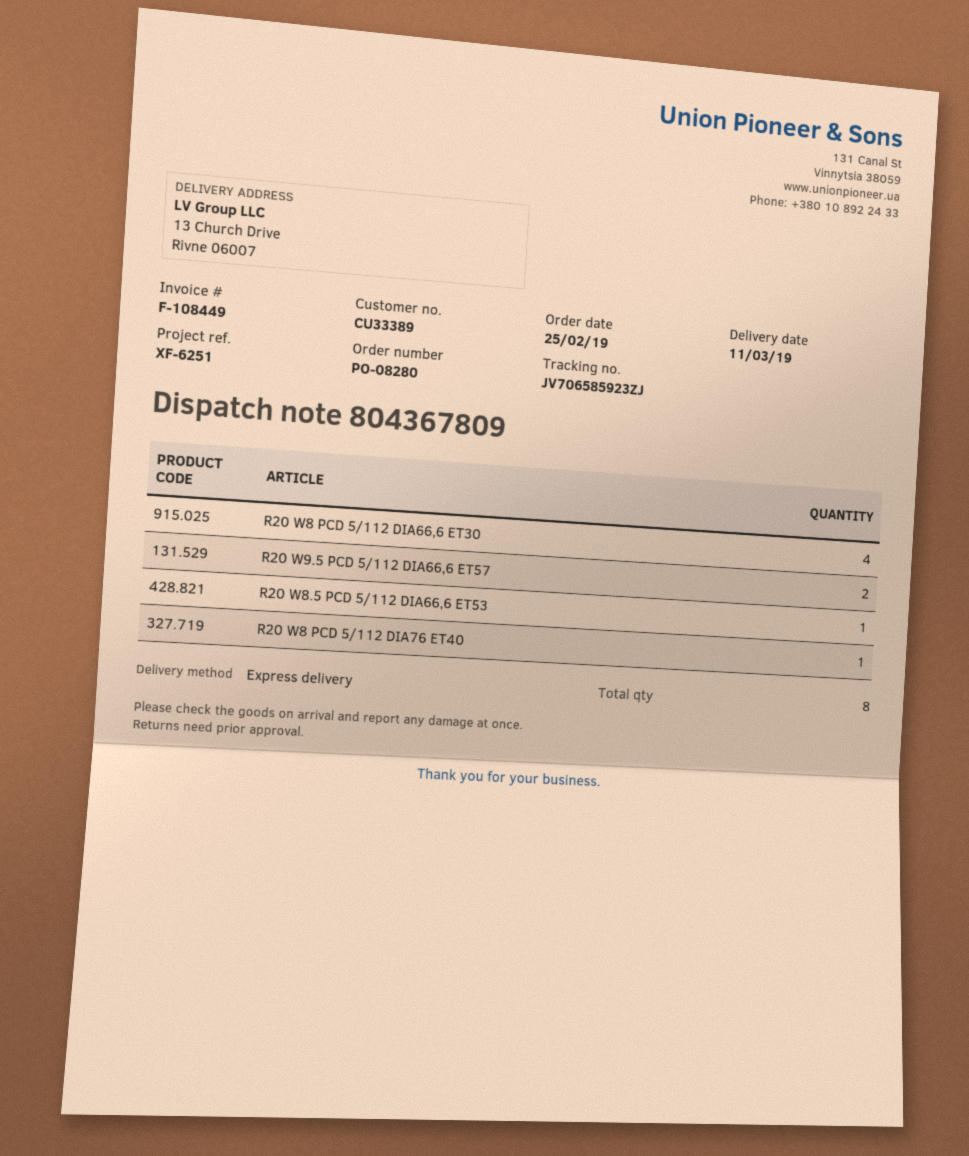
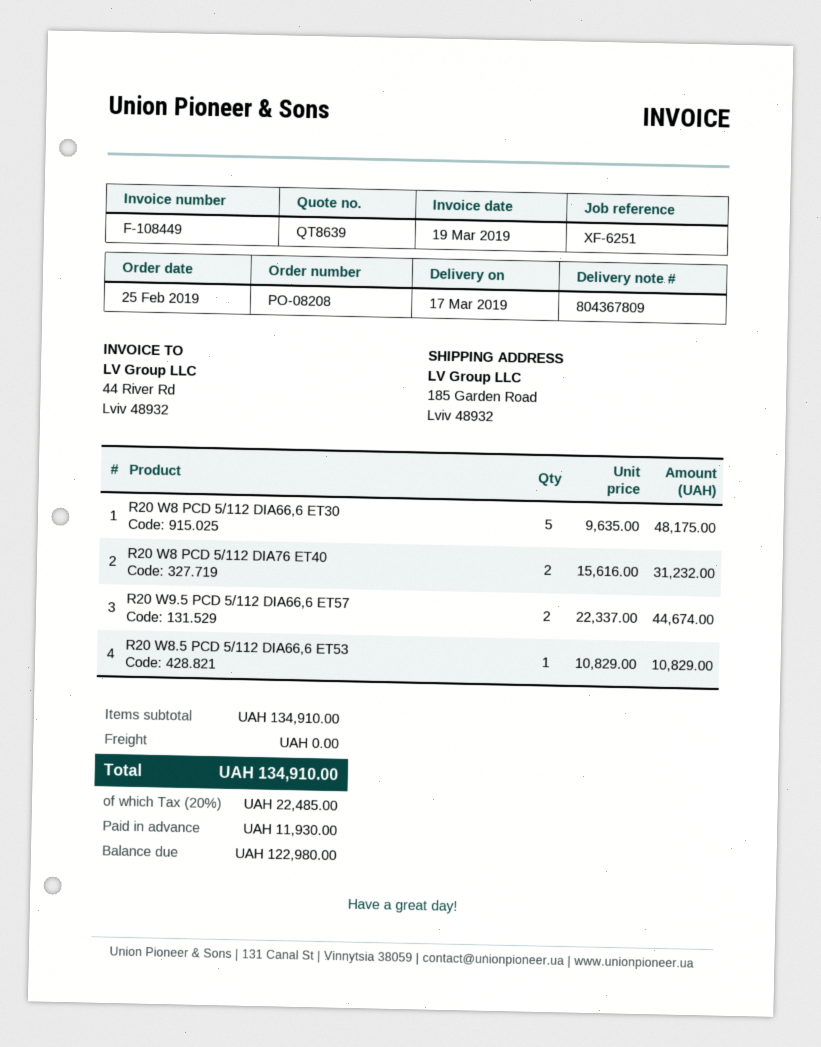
order number: PO-08280 -> PO-08208
delivery date: 2019-03-11 -> 2019-03-17
ship to: 13 Church Drive, Rivne 06007 -> 185 Garden Road, Lviv 48932
R20 W8 PCD 5/112 DIA66,6 ET30: 4 -> 5
R20 W8 PCD 5/112 DIA76 ET40: 1 -> 2

